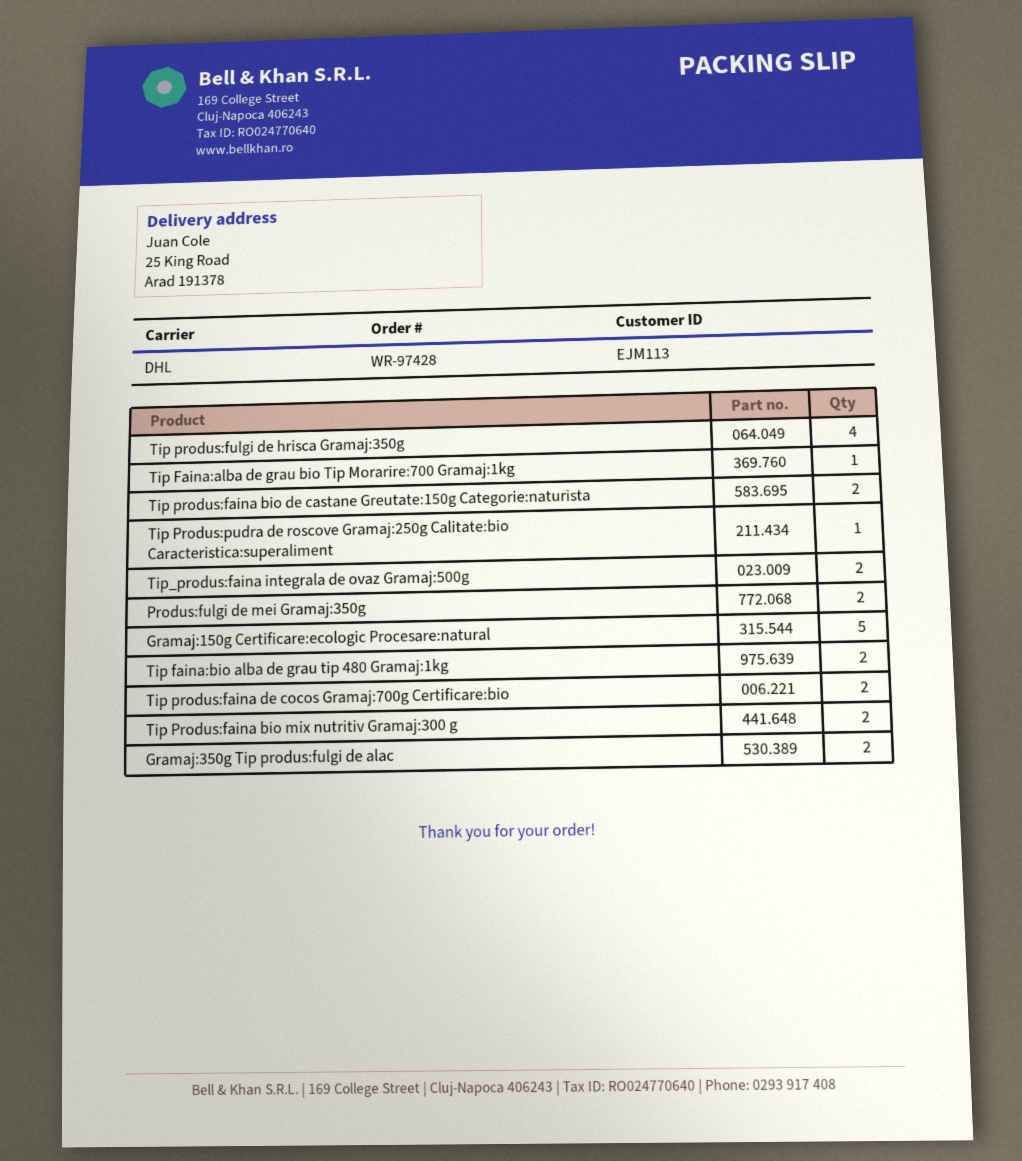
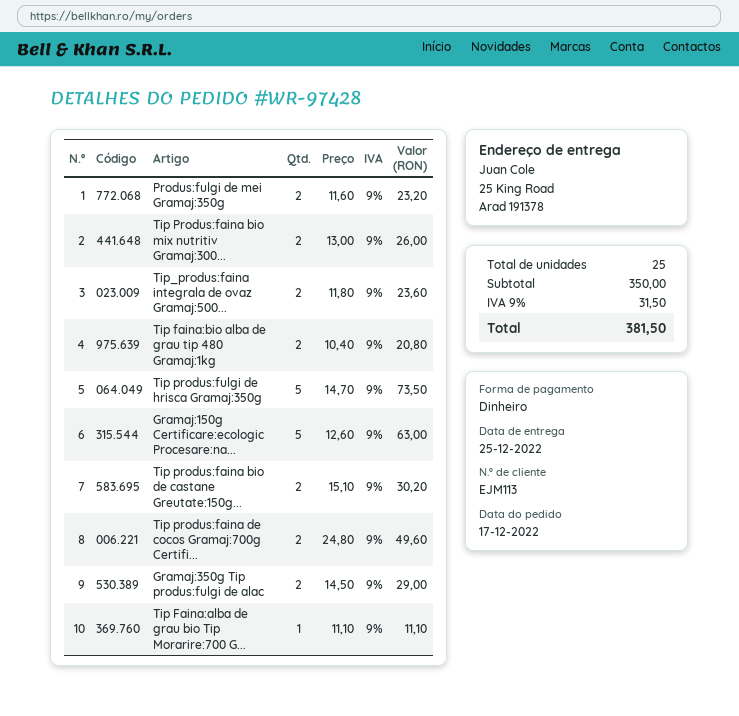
Tip produs:fulgi de hrisca Gramaj:350g: 4 -> 5
Tip Produs:pudra de roscove Gramaj:250g Calitate:bio Caracteristica:superaliment: 1 -> none

